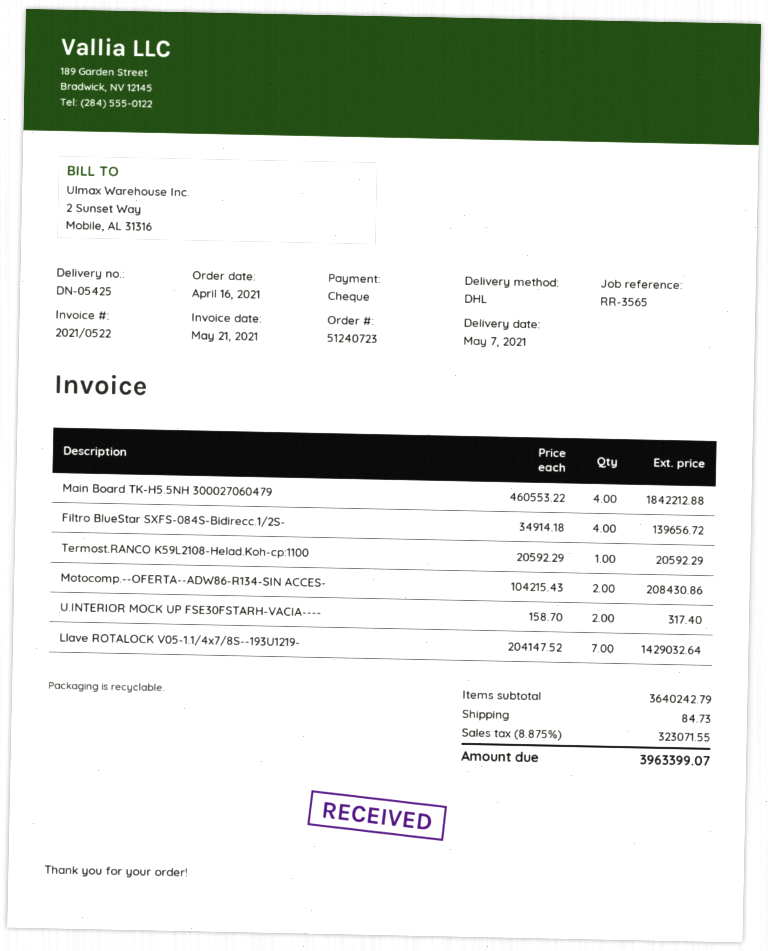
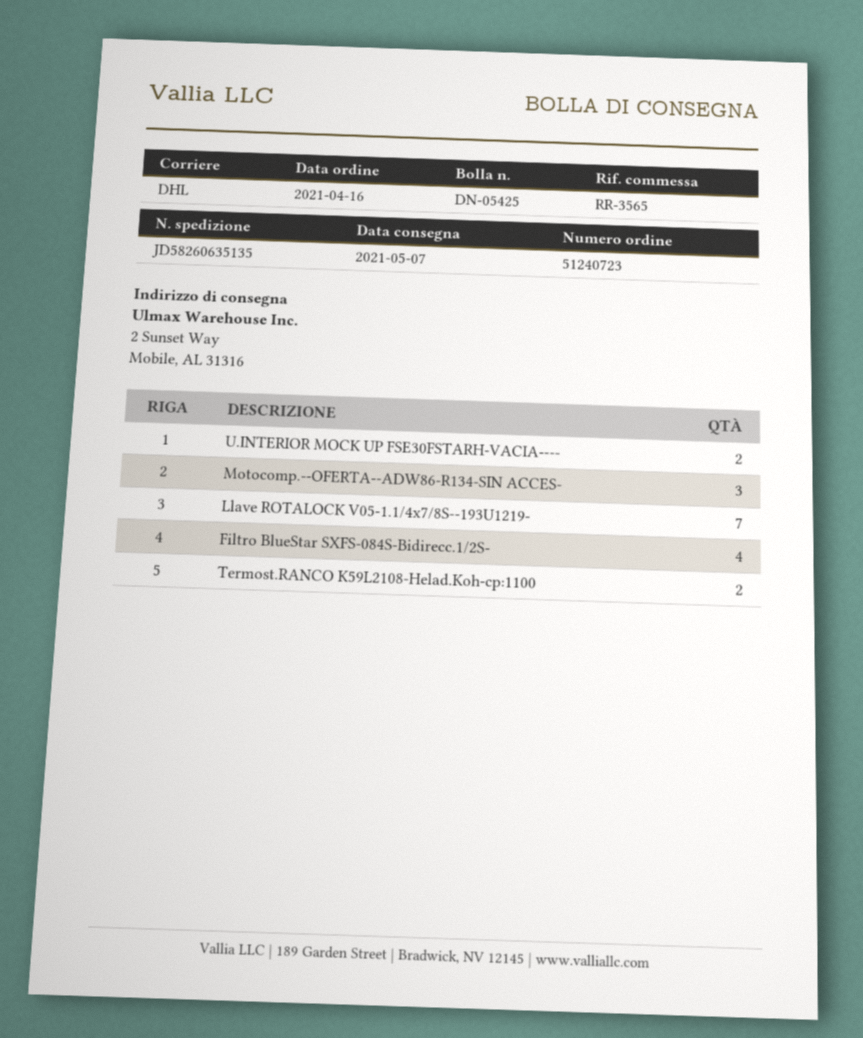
Main Board TK-H5.5NH 300027060479: 4 -> none
Termost.RANCO K59L2108-Helad.Koh-cp:1100: 1 -> 2
Motocomp.--OFERTA--ADW86-R134-SIN ACCES-: 2 -> 3

